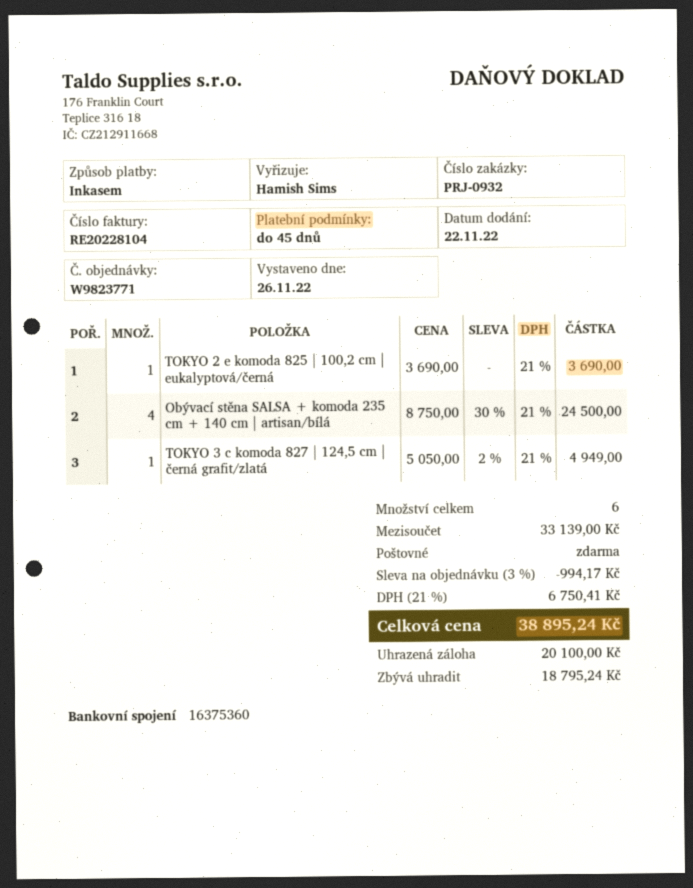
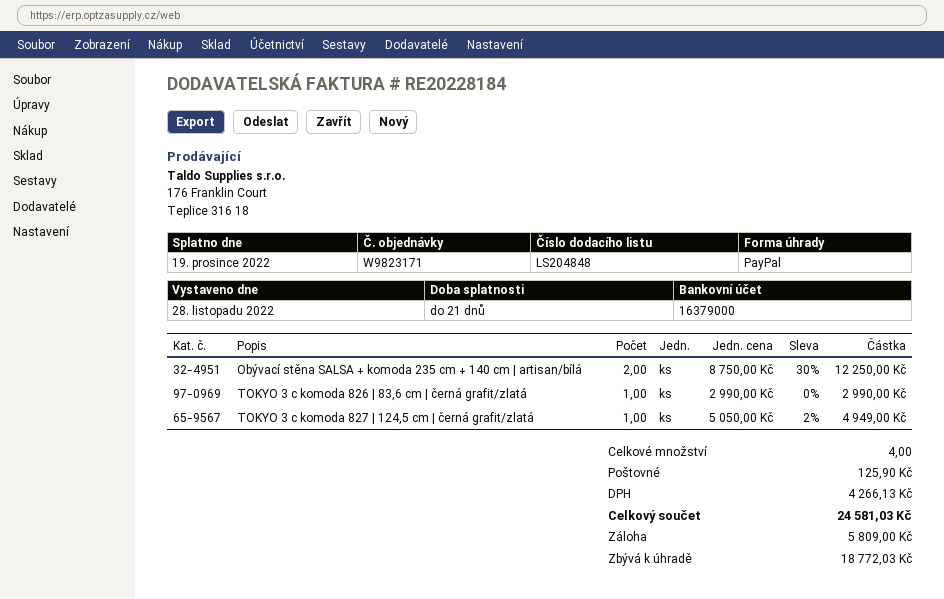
order number: W9823771 -> W9823171
invoice number: RE20228104 -> RE20228184
invoice date: 2022-11-26 -> 2022-11-28
payment terms: 45 days -> 21 days
payment method: direct debit -> PayPal
bank account: 16375360 -> 16379000
TOKYO 2 e komoda 825 | 100,2 cm | eukalyptová/černá: 1 x 3690.00 = 3690.00 -> none
Obývací stěna SALSA + komoda 235 cm + 140 cm | artisan/bílá: 4 x 8750.00 - 30% = 24500.00 -> 2 x 8750.00 - 30% = 12250.00
TOKYO 3 c komoda 826 | 83,6 cm | černá grafit/zlatá: none -> 1 x 2990.00 = 2990.00
total quantity: 6 -> 4
discount: 3% = 994.17 -> none
shipping: 0.00 -> 125.90
tax: 6750.41 -> 4266.13
total: 38895.24 -> 24581.03
deposit: 20100.00 -> 5809.00
balance: 18795.24 -> 18772.03

